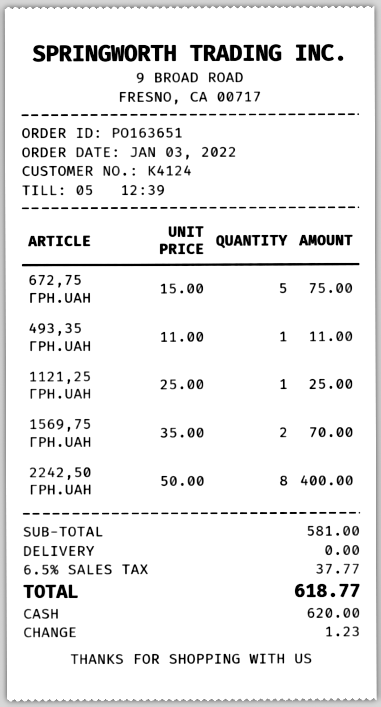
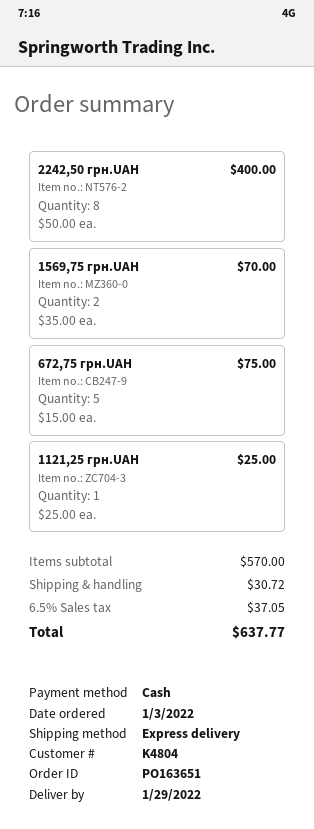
customer number: K4124 -> K4804
493,35 ГРН.UAH: 1 x 11.00 = 11.00 -> none
subtotal: 581.00 -> 570.00
shipping: 0.00 -> 30.72
tax: 6.5% = 37.77 -> 6.5% = 37.05
total: 618.77 -> 637.77

